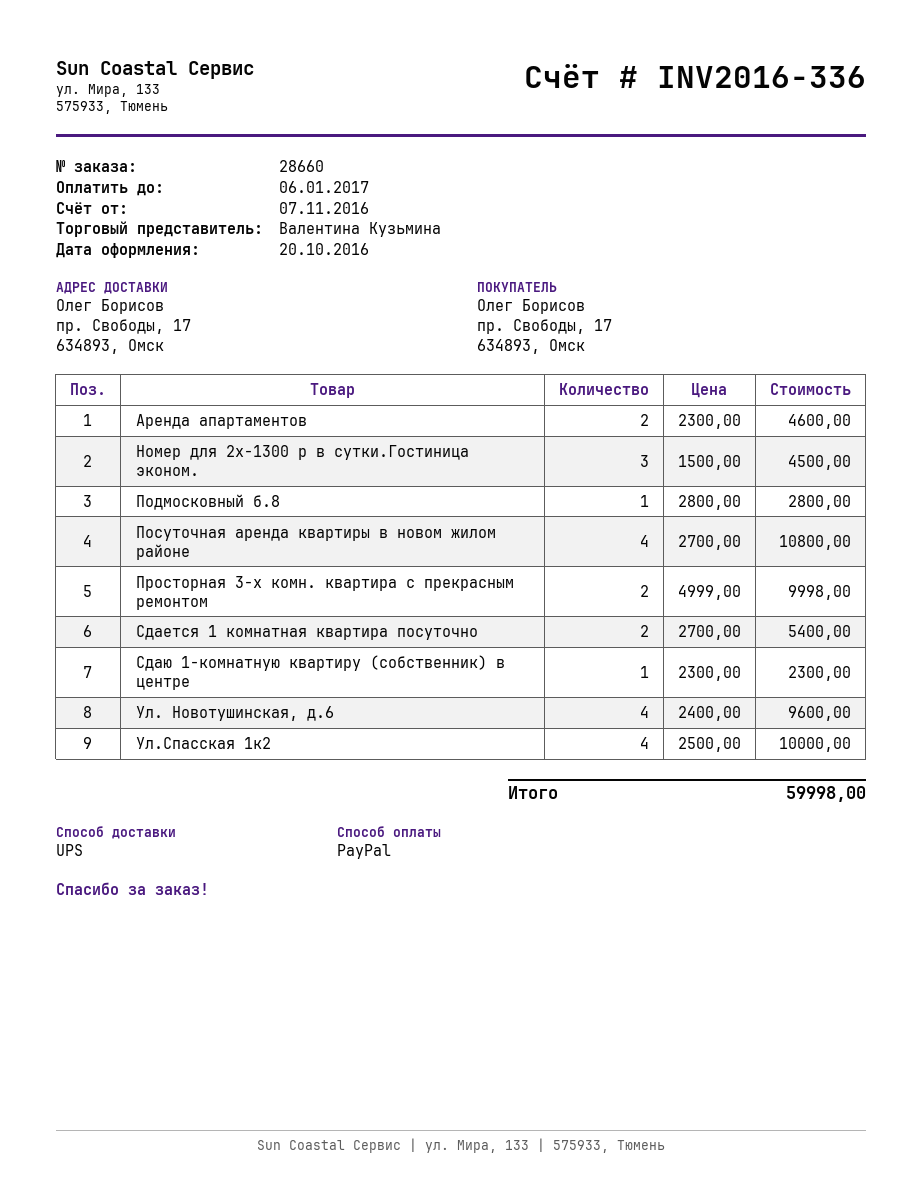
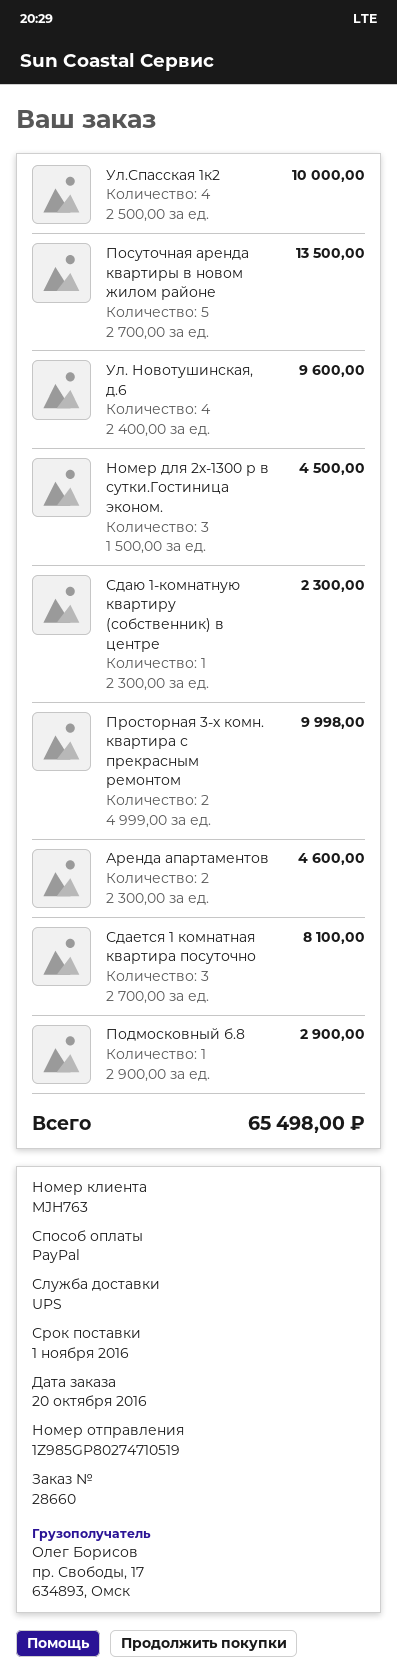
Подмосковный б.8: 1 x 2800.00 = 2800.00 -> 1 x 2900.00 = 2900.00
Посуточная аренда квартиры в новом жилом районе: 4 x 2700.00 = 10800.00 -> 5 x 2700.00 = 13500.00
Сдается 1 комнатная квартира посуточно: 2 x 2700.00 = 5400.00 -> 3 x 2700.00 = 8100.00
total: 59998.00 -> 65498.00

